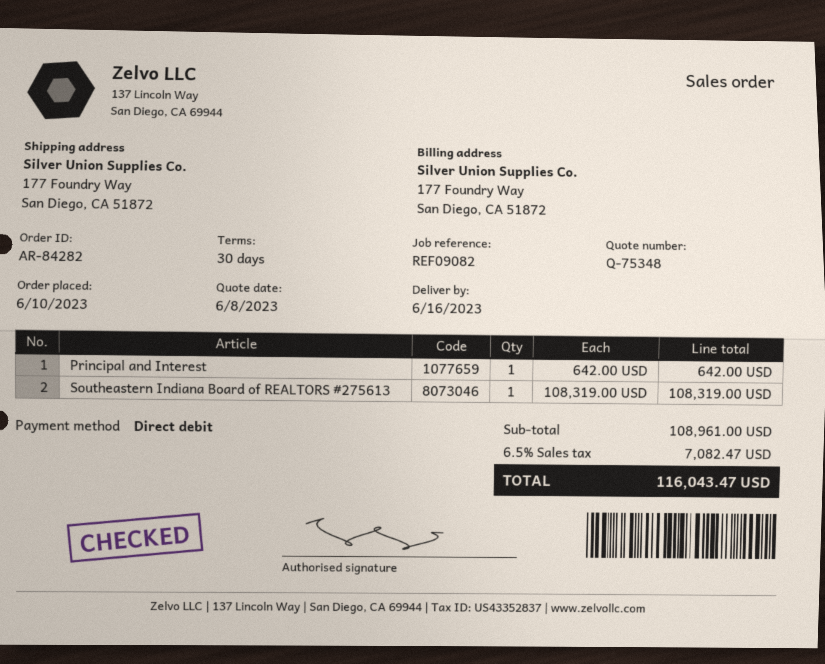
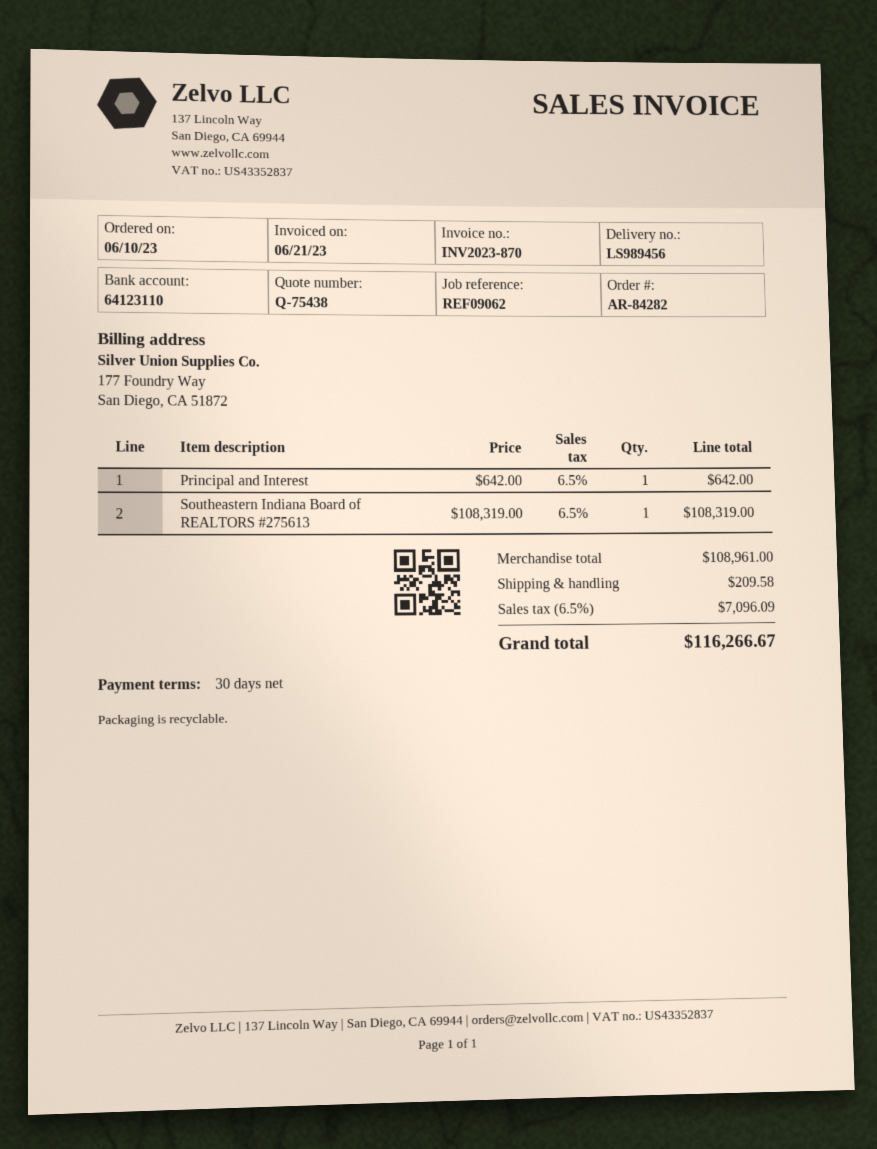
quote number: Q-75348 -> Q-75438
reference: REF09082 -> REF09062
shipping: none -> 209.58
tax: 6.5% = 7082.47 -> 6.5% = 7096.09
total: 116043.47 -> 116266.67

